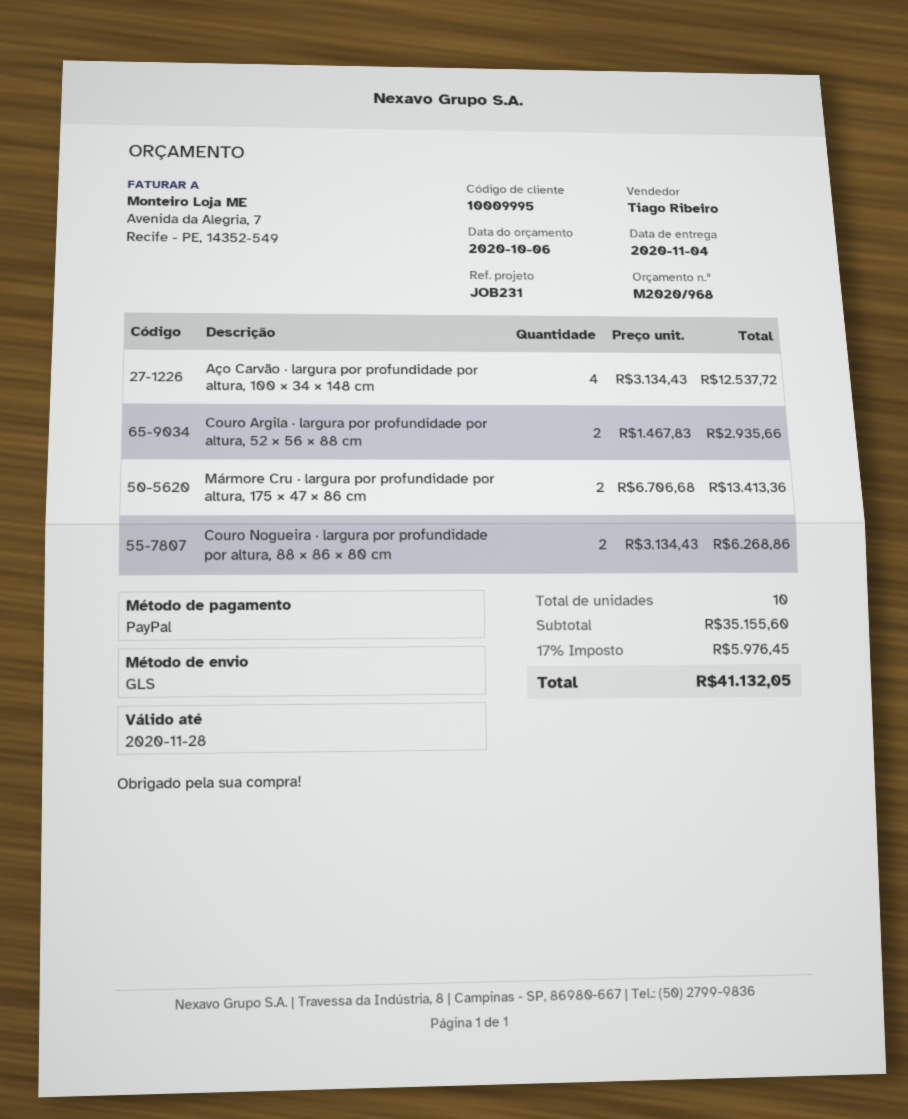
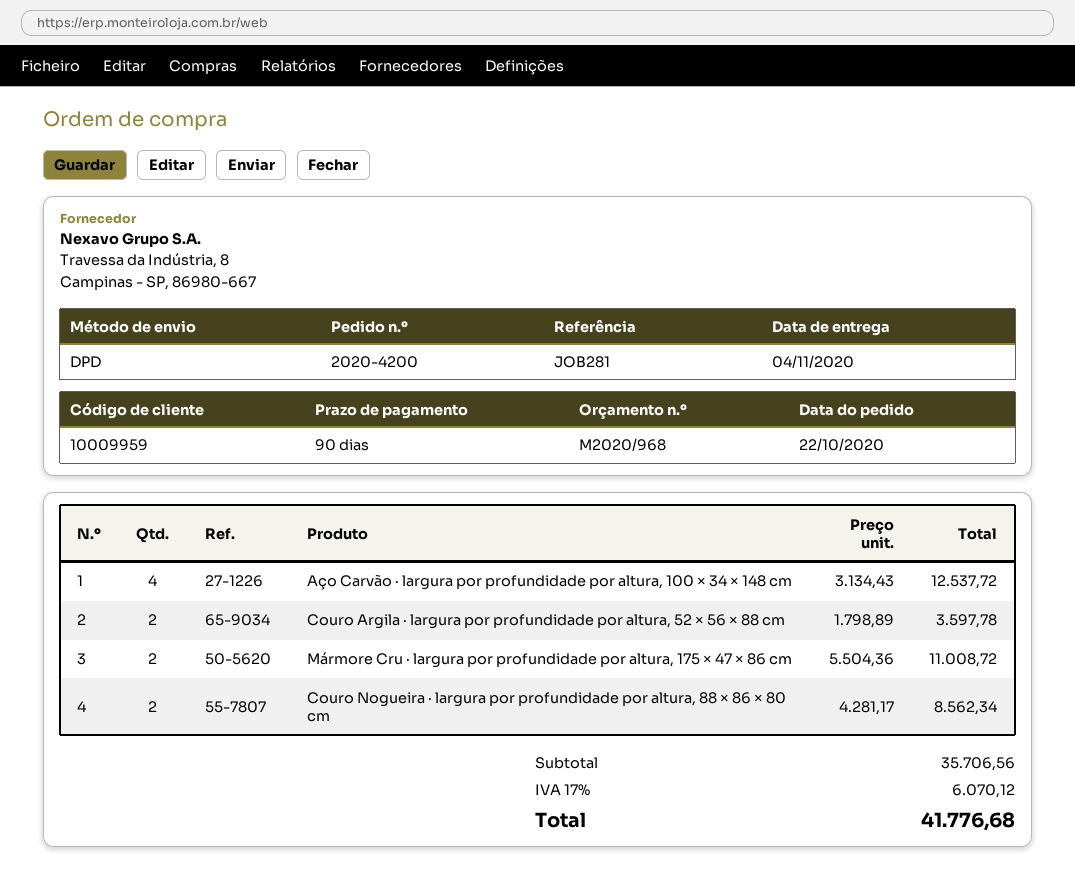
customer number: 10009995 -> 10009959
reference: JOB231 -> JOB281
shipping method: GLS -> DPD
Couro Argila · largura por profundidade por altura, 52 × 56 × 88 cm: 2 x 1467.83 = 2935.66 -> 2 x 1798.89 = 3597.78
Mármore Cru · largura por profundidade por altura, 175 × 47 × 86 cm: 2 x 6706.68 = 13413.36 -> 2 x 5504.36 = 11008.72
Couro Nogueira · largura por profundidade por altura, 88 × 86 × 80 cm: 2 x 3134.43 = 6268.86 -> 2 x 4281.17 = 8562.34
subtotal: 35155.60 -> 35706.56
tax: 17% = 5976.45 -> 17% = 6070.12
total: 41132.05 -> 41776.68

